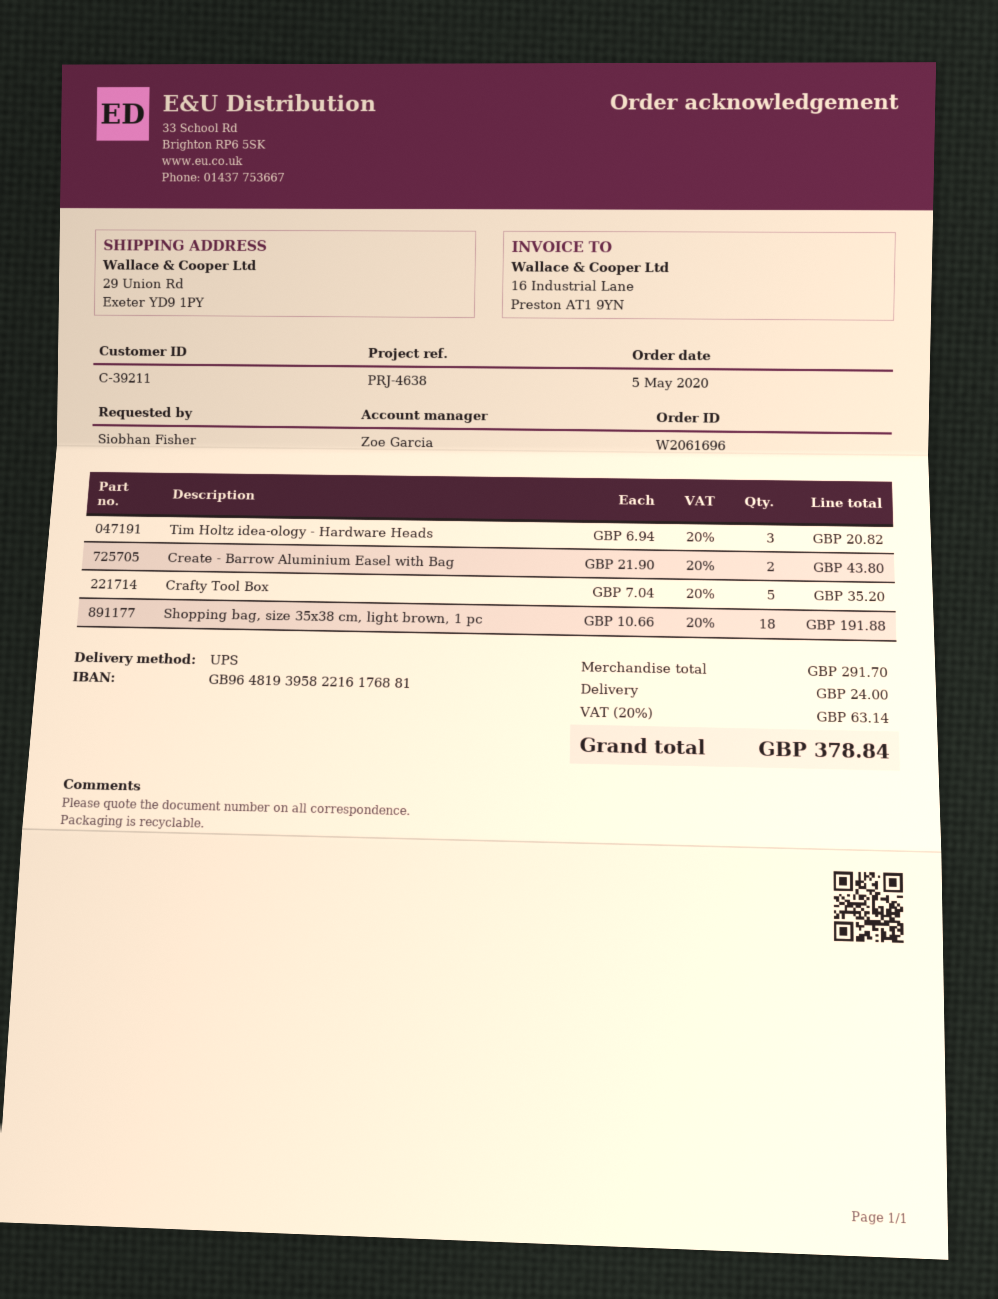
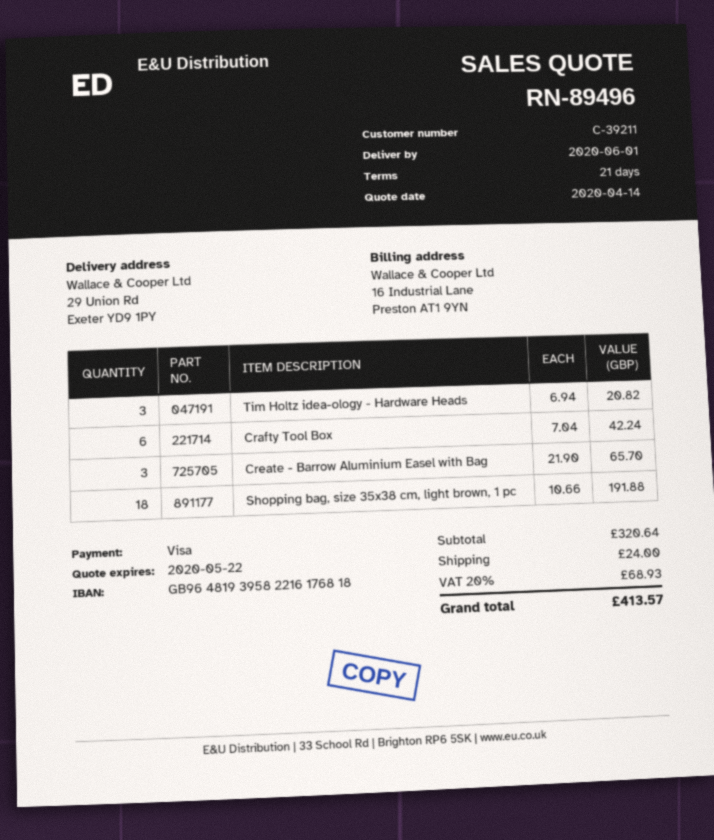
bank account: GB96481939582216176881 -> GB96481939582216176818
Create - Barrow Aluminium Easel with Bag: 2 x 21.90 = 43.80 -> 3 x 21.90 = 65.70
Crafty Tool Box: 5 x 7.04 = 35.20 -> 6 x 7.04 = 42.24
subtotal: 291.70 -> 320.64
tax: 20% = 63.14 -> 20% = 68.93
total: 378.84 -> 413.57

